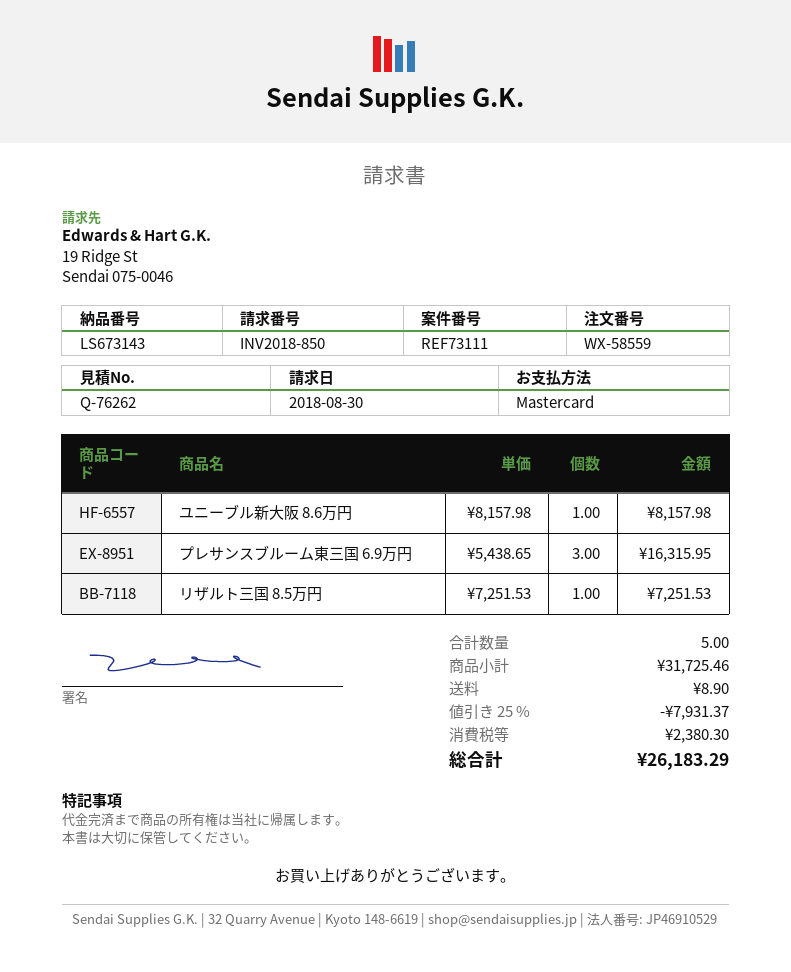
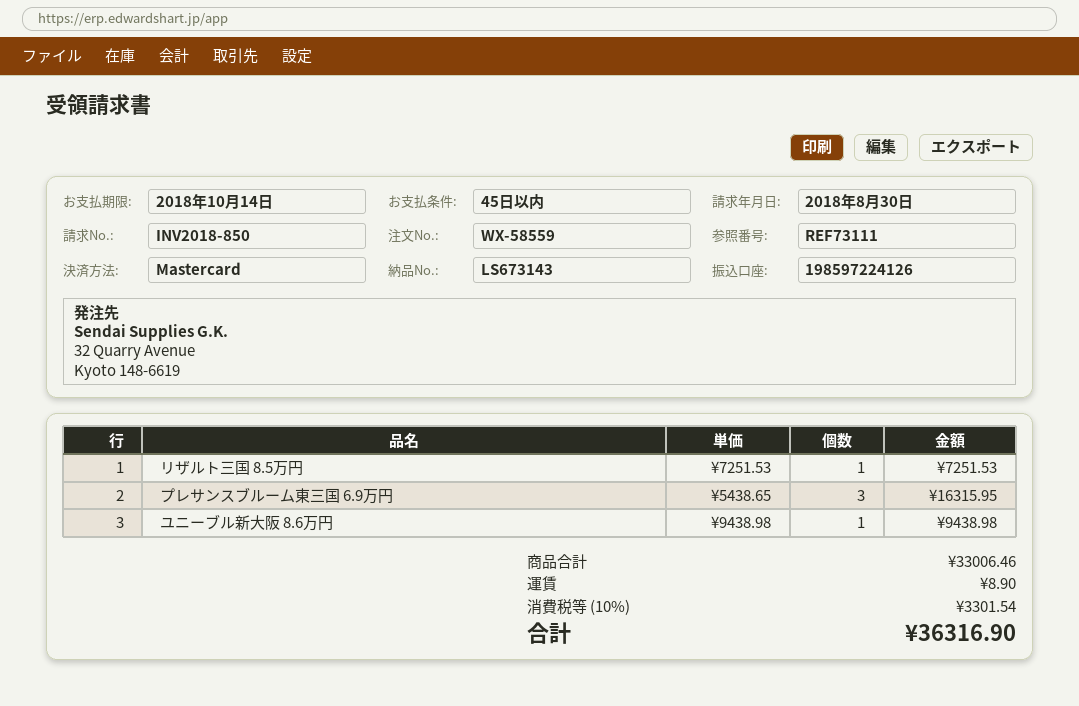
ユニーブル新大阪 8.6万円: 1 x 8157.98 = 8157.98 -> 1 x 9438.98 = 9438.98
subtotal: 31725.46 -> 33006.46
discount: 25% = 7931.37 -> none
tax: 2380.30 -> 3301.54
total: 26183.29 -> 36316.90

